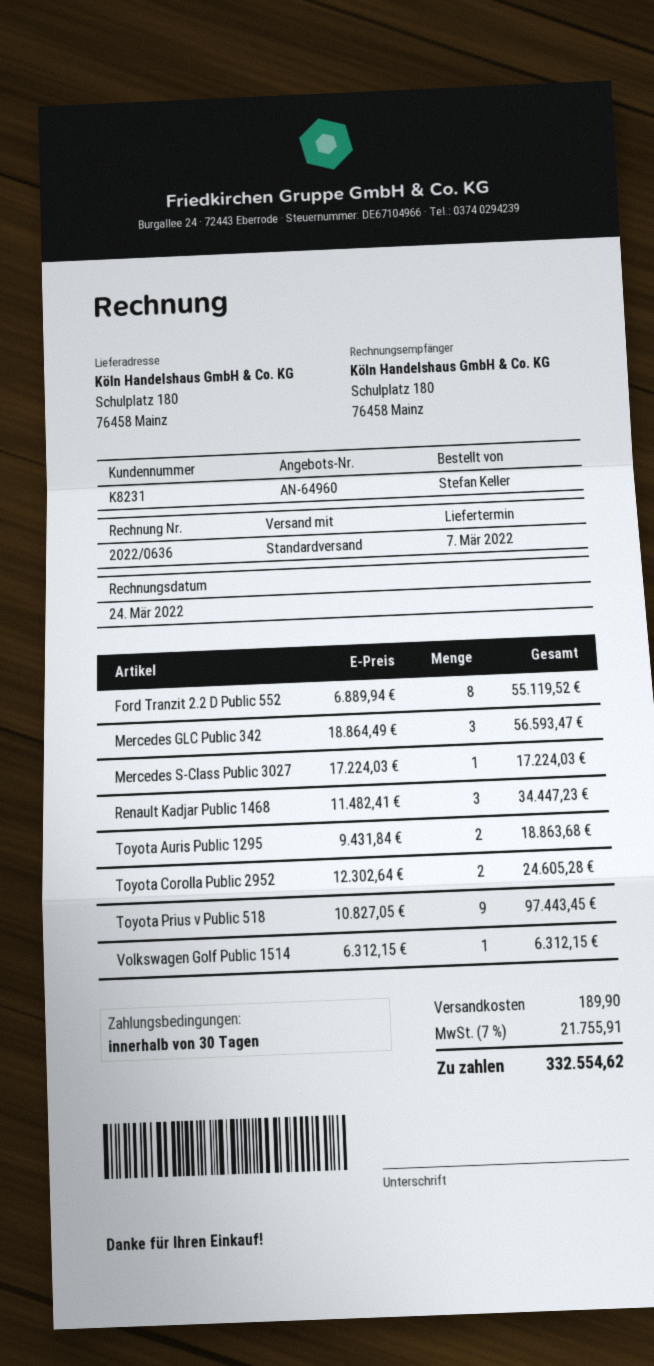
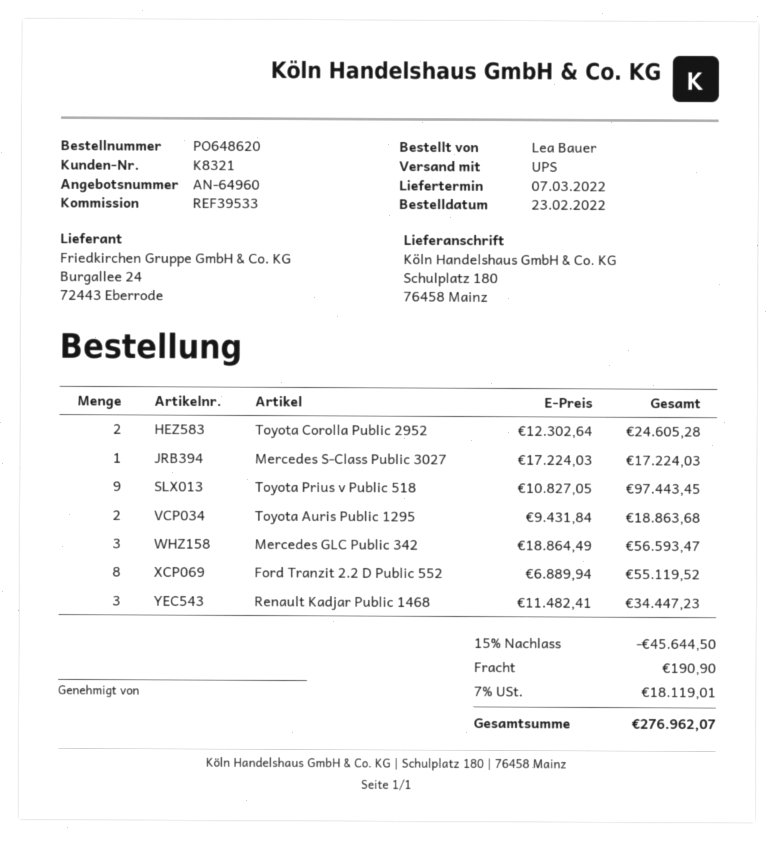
customer number: K8231 -> K8321
ordered by: Stefan Keller -> Lea Bauer
shipping method: standard -> UPS
Volkswagen Golf Public 1514: 1 x 6312.15 = 6312.15 -> none
discount: none -> 15% = 45644.50
shipping: 189.90 -> 190.90
tax: 7% = 21755.91 -> 7% = 18119.01
total: 332554.62 -> 276962.07

